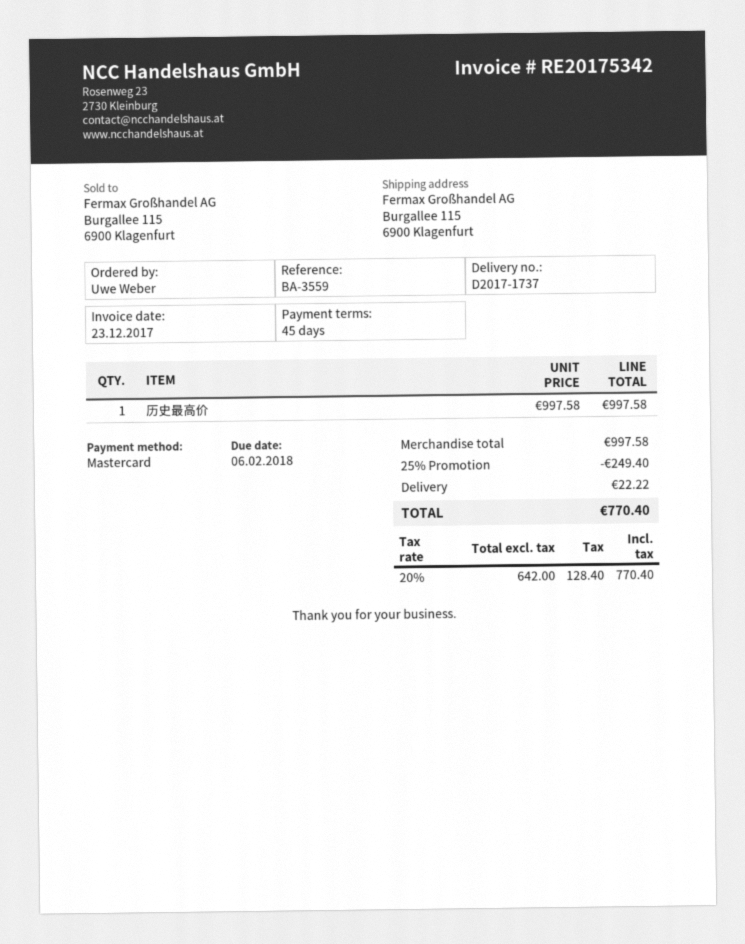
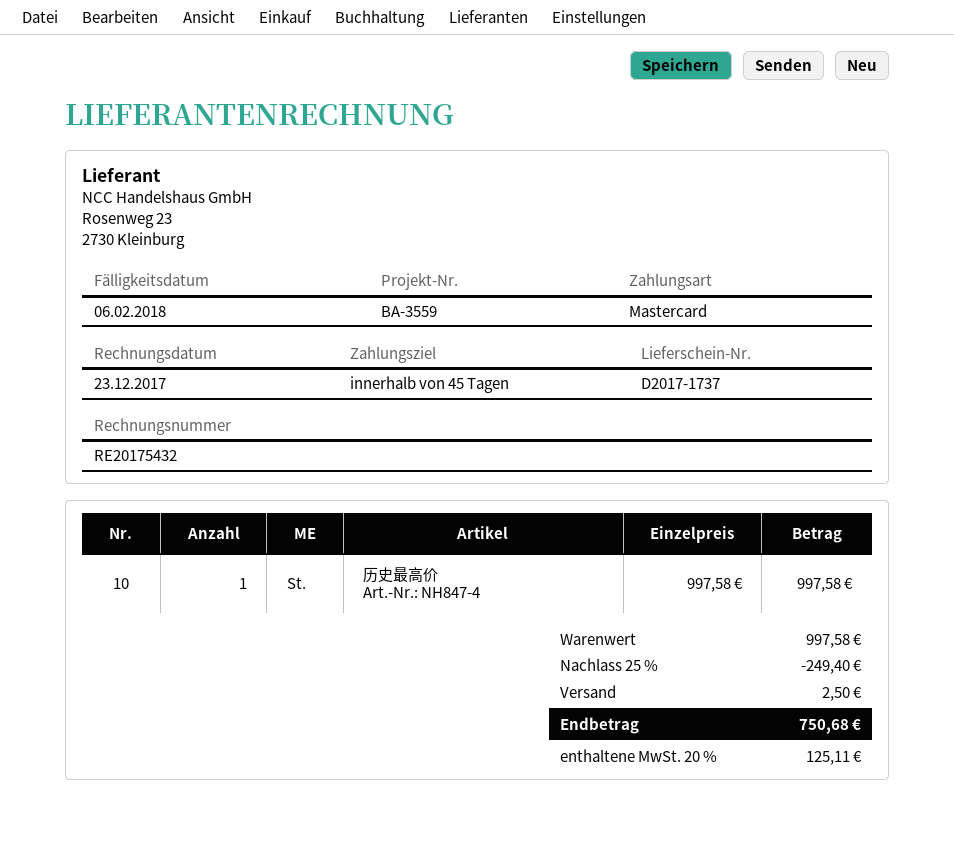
invoice number: RE20175342 -> RE20175432
shipping: 22.22 -> 2.50
tax: 20% = 128.40 -> 20% = 125.11
total: 770.40 -> 750.68

